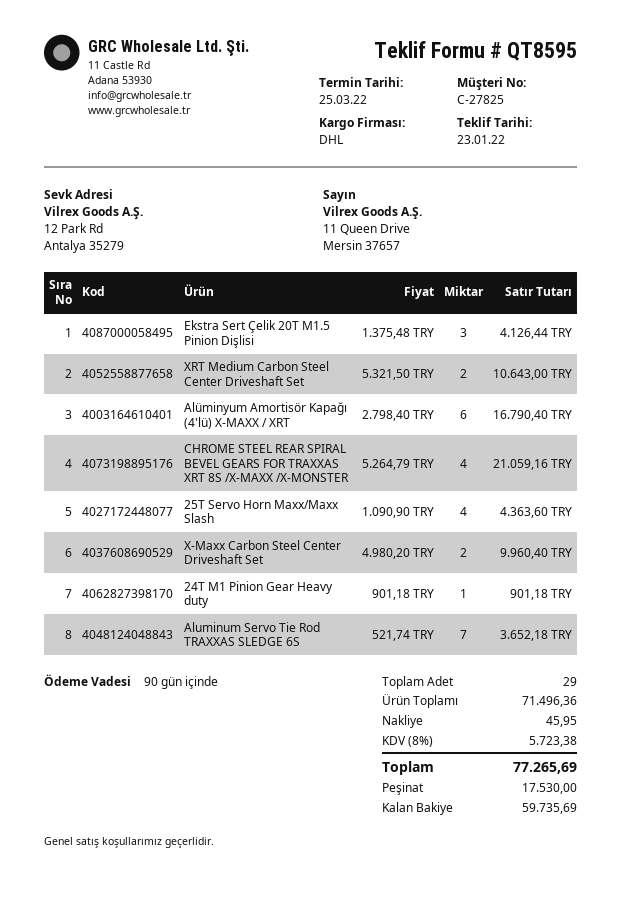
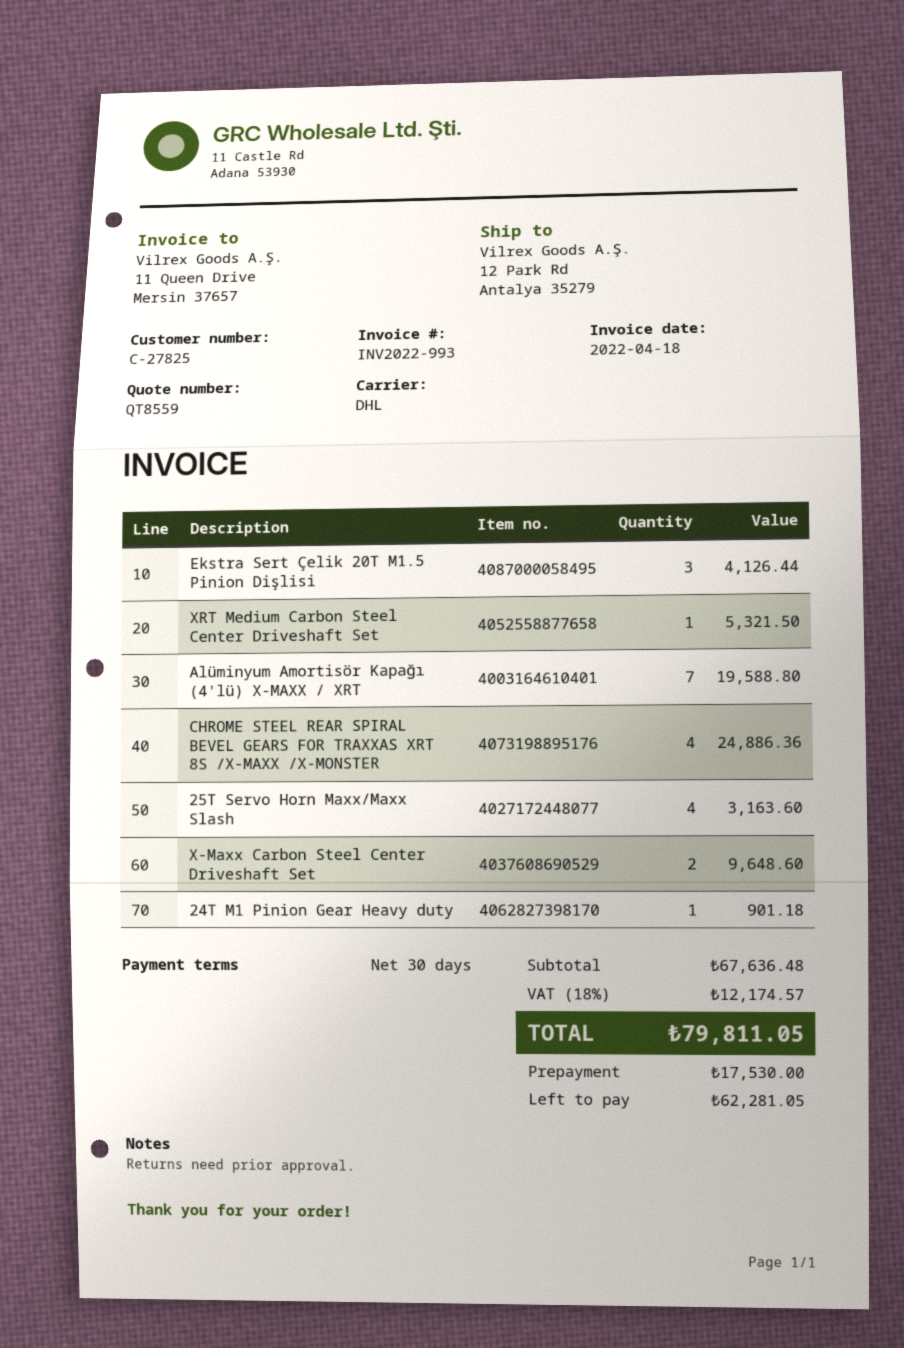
quote number: QT8595 -> QT8559
payment terms: 90 days -> 30 days
XRT Medium Carbon Steel Center Driveshaft Set: 2 for 10643.00 -> 1 for 5321.50
Alüminyum Amortisör Kapağı (4'lü) X-MAXX / XRT: 6 for 16790.40 -> 7 for 19588.80
CHROME STEEL REAR SPIRAL BEVEL GEARS FOR TRAXXAS XRT 8S /X-MAXX /X-MONSTER: 4 for 21059.16 -> 4 for 24886.36
25T Servo Horn Maxx/Maxx Slash: 4 for 4363.60 -> 4 for 3163.60
X-Maxx Carbon Steel Center Driveshaft Set: 2 for 9960.40 -> 2 for 9648.60
Aluminum Servo Tie Rod TRAXXAS SLEDGE 6S: 7 for 3652.18 -> none
subtotal: 71496.36 -> 67636.48
shipping: 45.95 -> none
tax: 8% = 5723.38 -> 18% = 12174.57
total: 77265.69 -> 79811.05
balance: 59735.69 -> 62281.05

